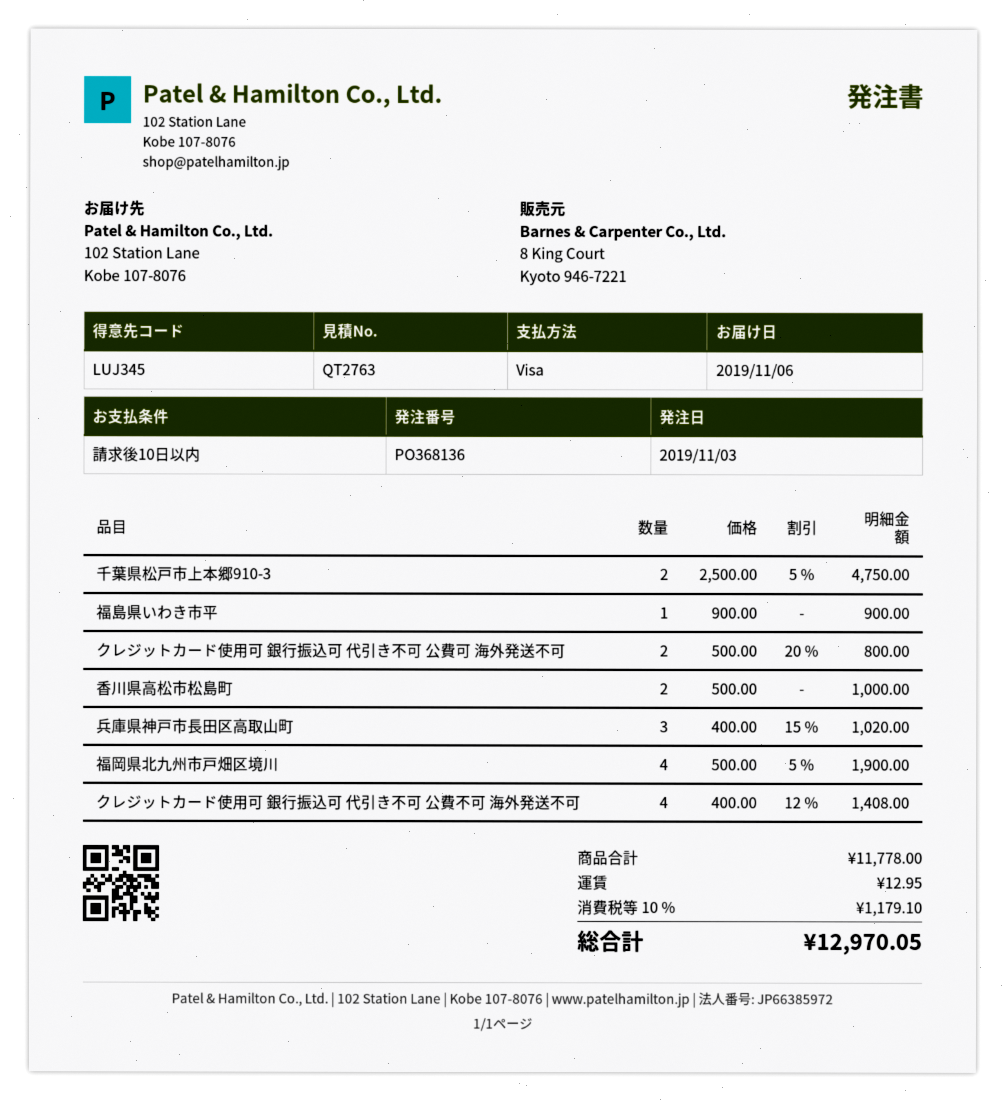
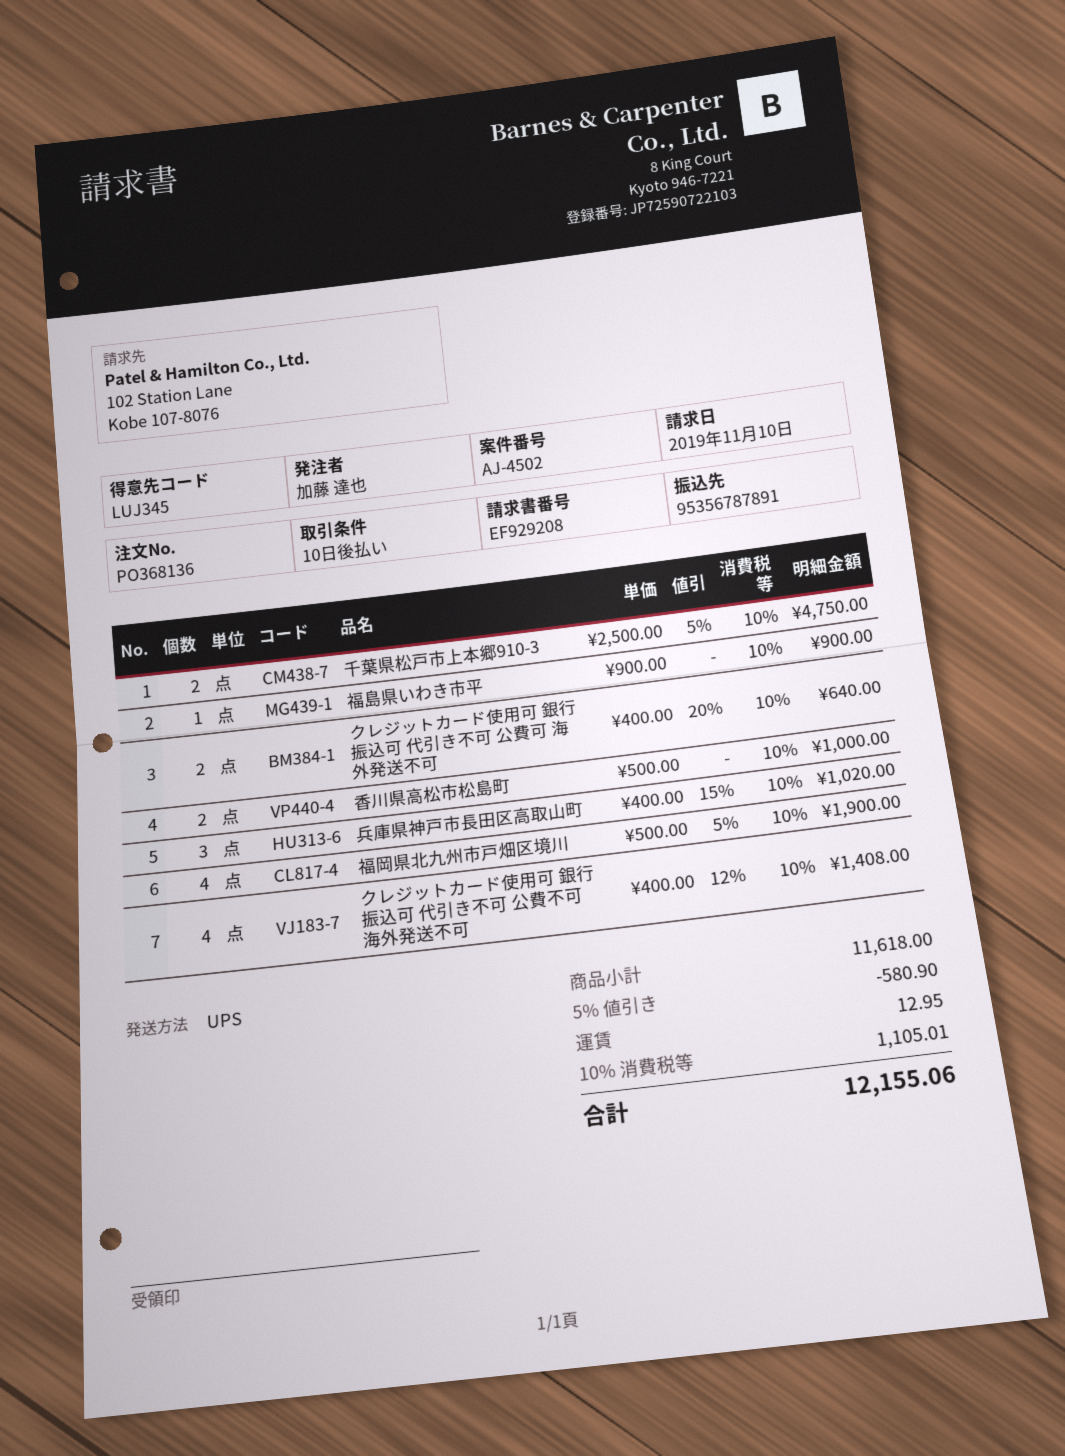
クレジットカード使用可 銀行振込可 代引き不可 公費可 海外発送不可: 2 x 500.00 - 20% = 800.00 -> 2 x 400.00 - 20% = 640.00
subtotal: 11778.00 -> 11618.00
discount: none -> 5% = 580.90
tax: 10% = 1179.10 -> 10% = 1105.01
total: 12970.05 -> 12155.06

